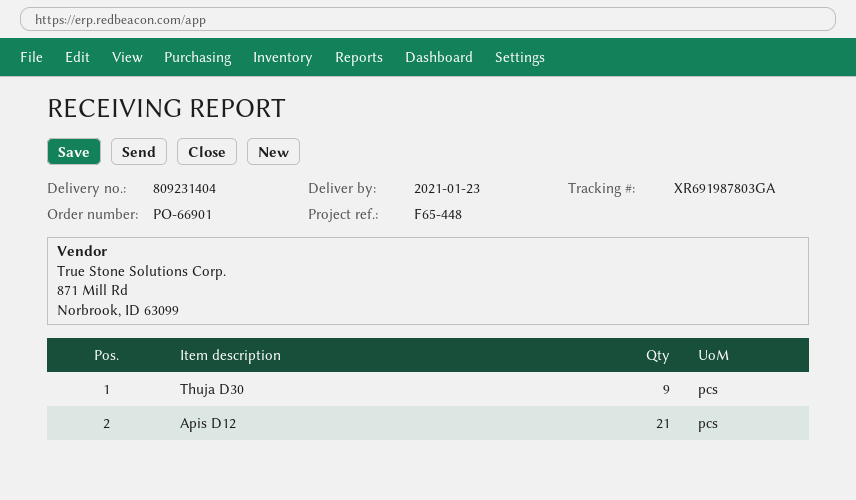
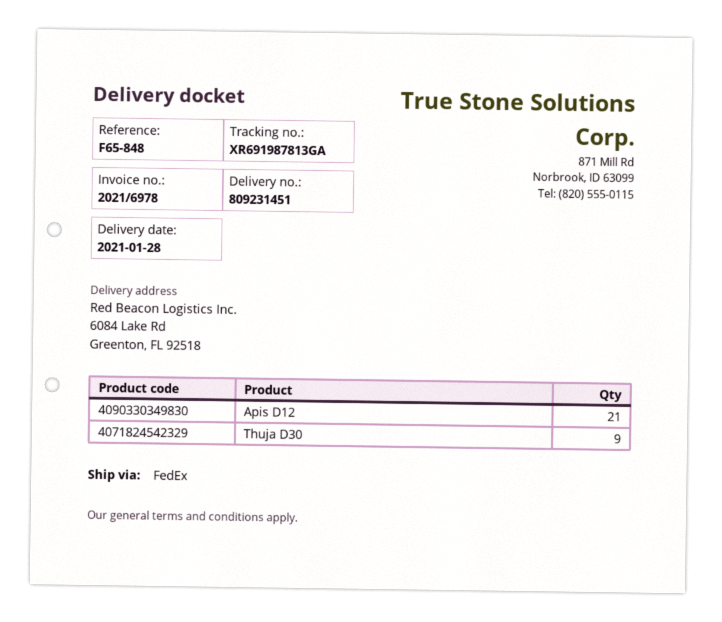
delivery note number: 809231404 -> 809231451
delivery date: 2021-01-23 -> 2021-01-28
reference: F65-448 -> F65-848
tracking number: XR691987803GA -> XR691987813GA

